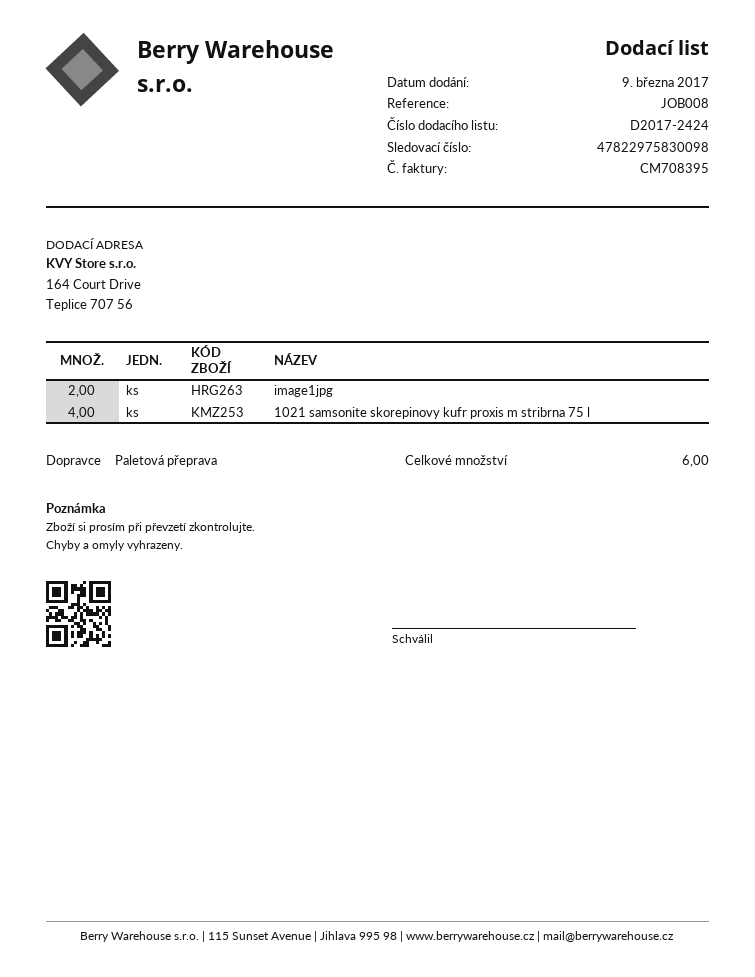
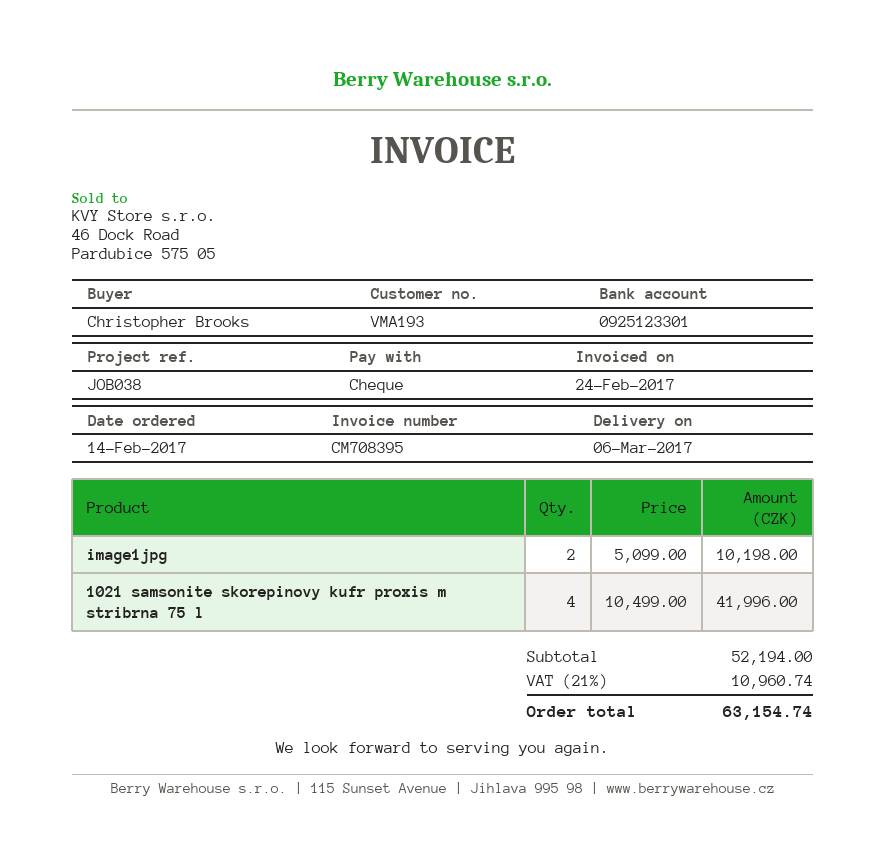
delivery date: 2017-03-09 -> 2017-03-06
reference: JOB008 -> JOB038

